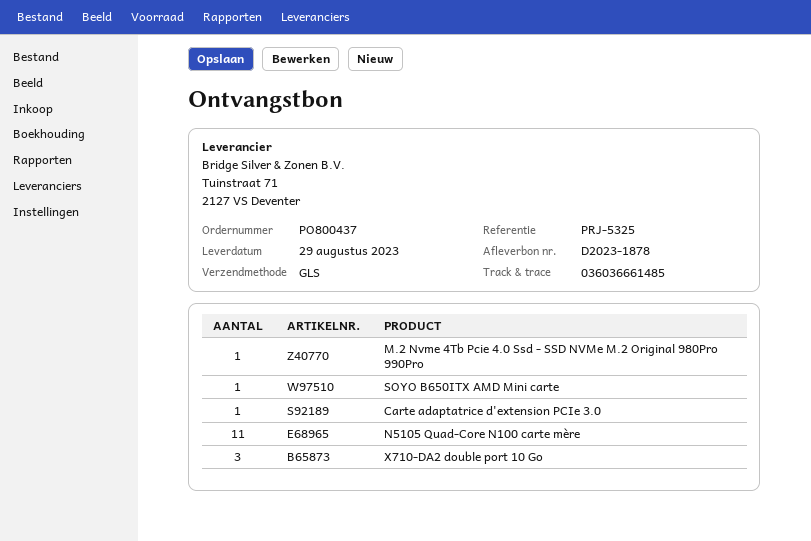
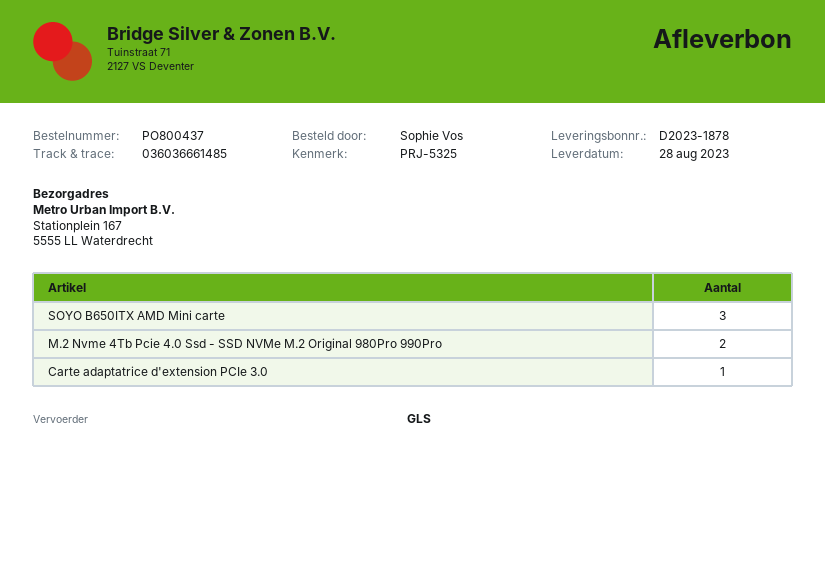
delivery date: 2023-08-29 -> 2023-08-28
M.2 Nvme 4Tb Pcie 4.0 Ssd - SSD NVMe M.2 Original 980Pro 990Pro: 1 -> 2
SOYO B650ITX AMD Mini carte: 1 -> 3
N5105 Quad-Core N100 carte mère: 11 -> none
X710-DA2 double port 10 Go: 3 -> none

